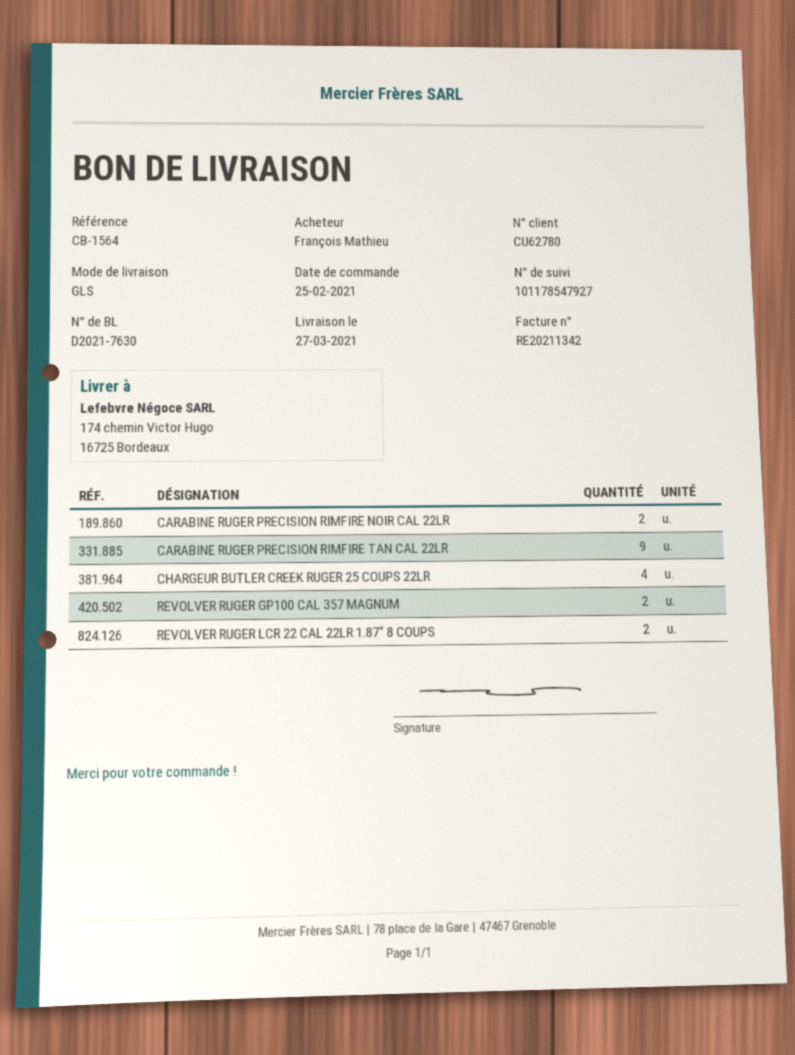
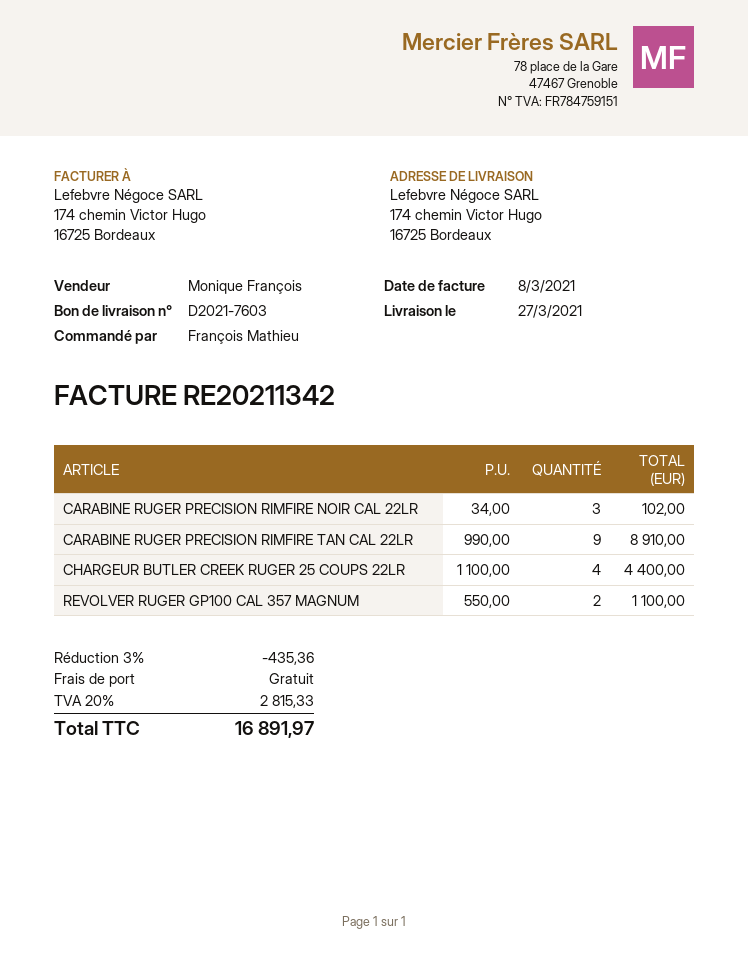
delivery note number: D2021-7630 -> D2021-7603
CARABINE RUGER PRECISION RIMFIRE NOIR CAL 22LR: 2 -> 3
REVOLVER RUGER LCR 22 CAL 22LR 1.87" 8 COUPS: 2 -> none

